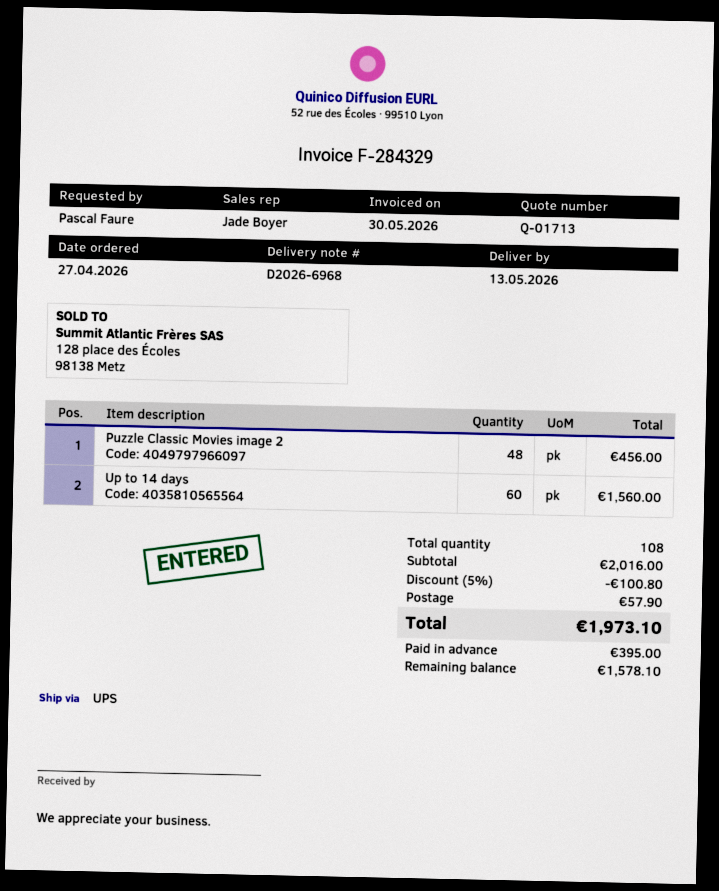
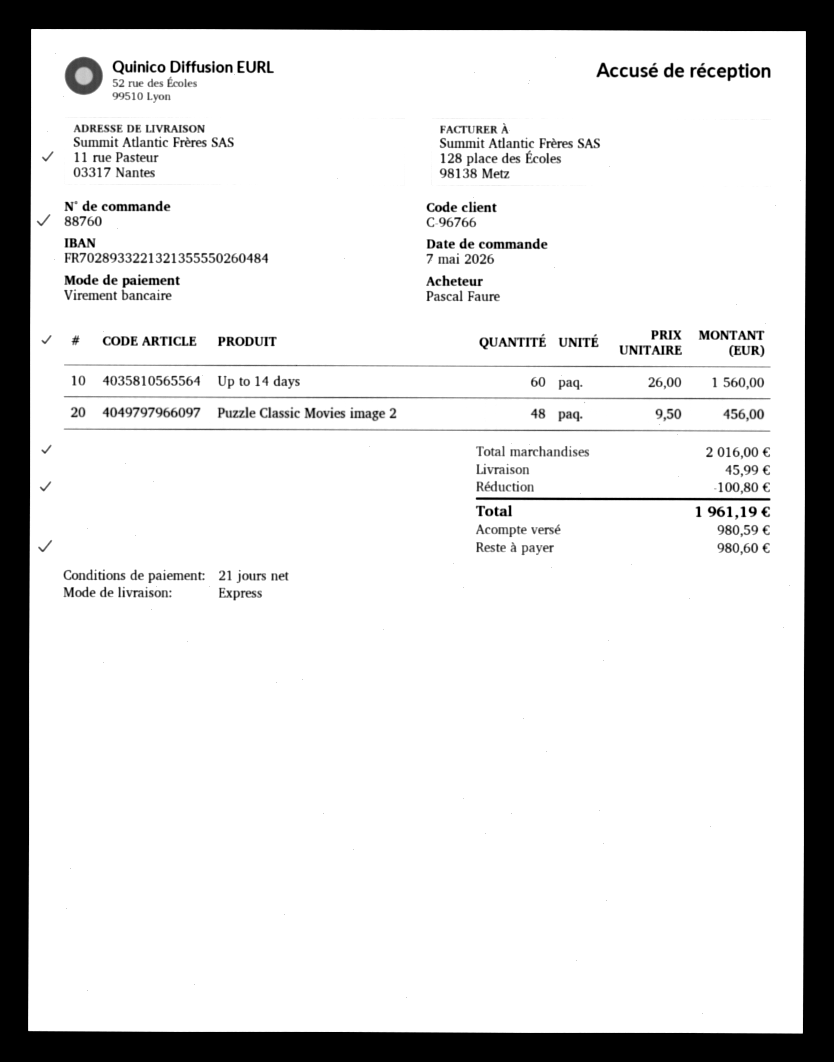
order date: 2026-04-27 -> 2026-05-07
shipping method: UPS -> express
shipping: 57.90 -> 45.99
total: 1973.10 -> 1961.19
deposit: 395.00 -> 980.59
balance: 1578.10 -> 980.60

